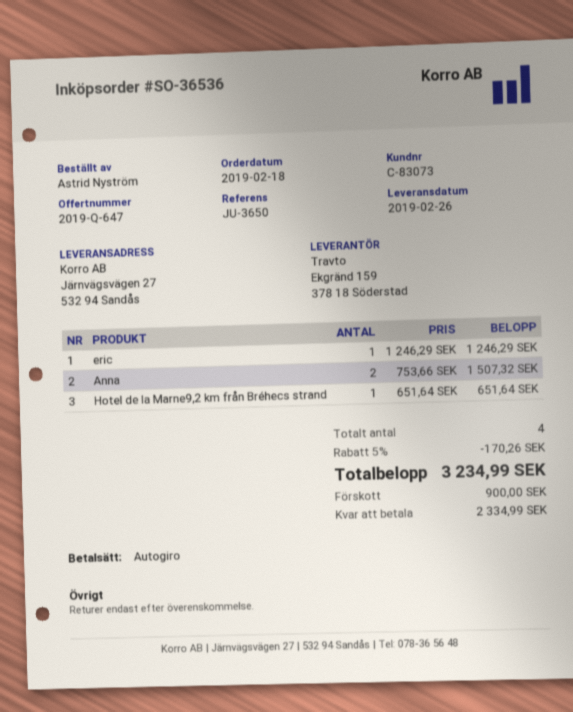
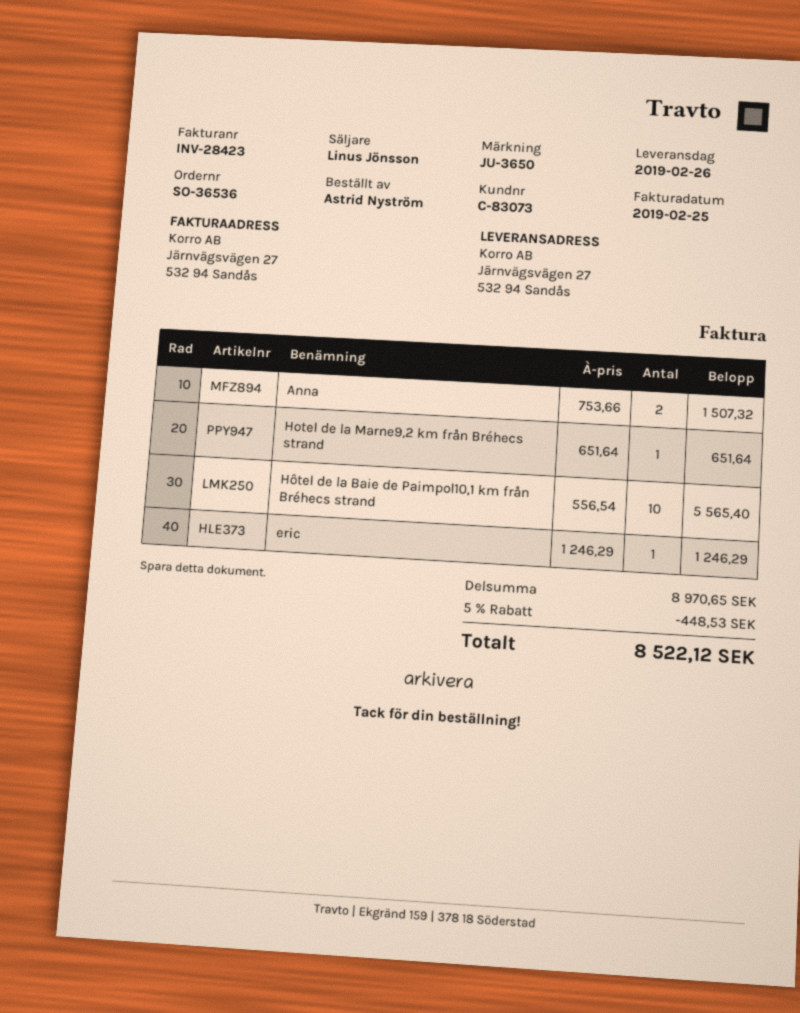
Hôtel de la Baie de Paimpol10,1 km från Bréhecs strand: none -> 10 x 556.54 = 5565.40
discount: 5% = 170.26 -> 5% = 448.53
total: 3234.99 -> 8522.12

